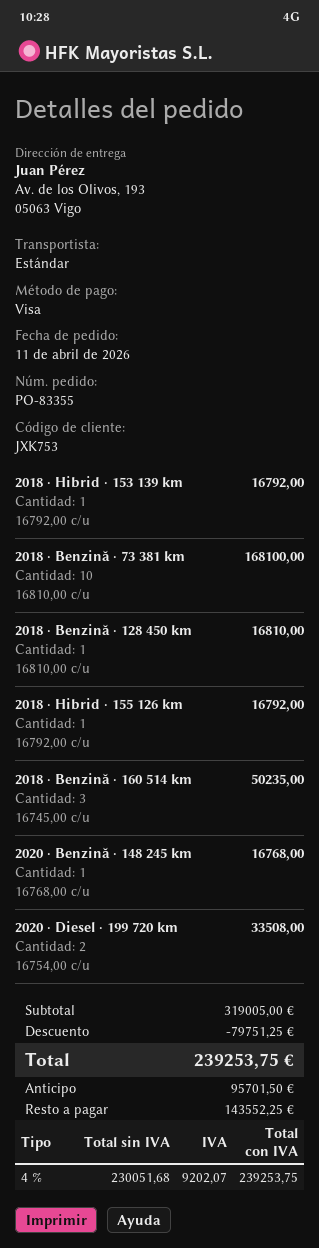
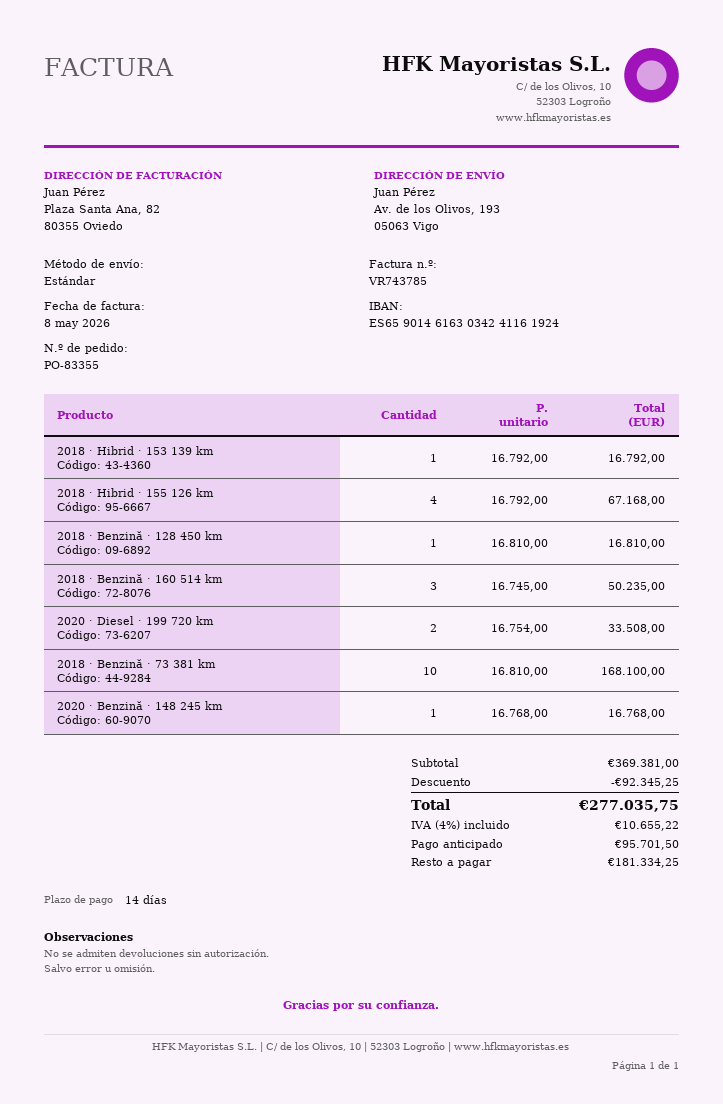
2018 · Hibrid · 155 126 km: 1 x 16792.00 = 16792.00 -> 4 x 16792.00 = 67168.00
subtotal: 319005.00 -> 369381.00
discount: 79751.25 -> 92345.25
tax: 4% = 9202.07 -> 4% = 10655.22
total: 239253.75 -> 277035.75
balance: 143552.25 -> 181334.25

